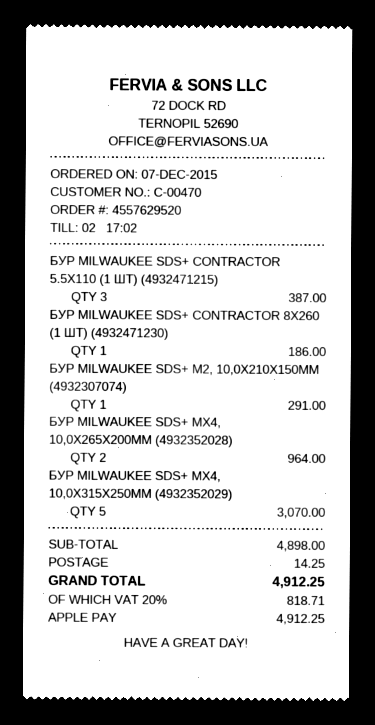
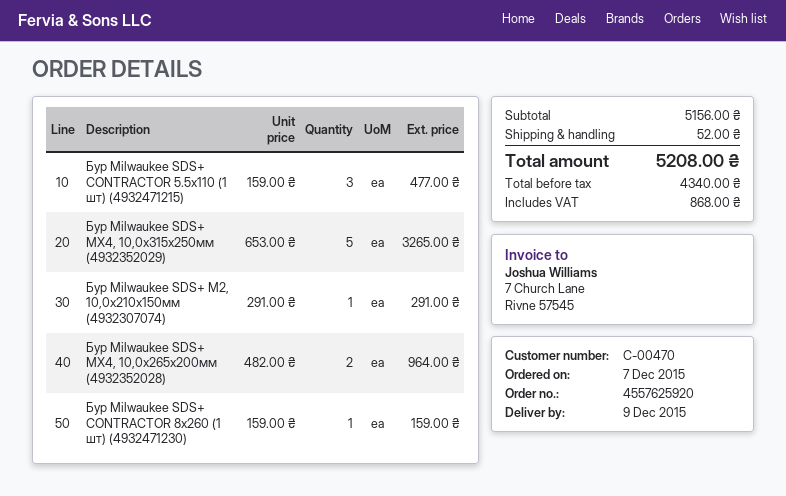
order number: 4557629520 -> 4557625920
БУР MILWAUKEE SDS+ CONTRACTOR 5.5X110 (1 ШТ) (4932471215): 3 for 387.00 -> 3 for 477.00
БУР MILWAUKEE SDS+ CONTRACTOR 8X260 (1 ШТ) (4932471230): 1 for 186.00 -> 1 for 159.00
БУР MILWAUKEE SDS+ MX4, 10,0Х315Х250ММ (4932352029): 5 for 3070.00 -> 5 for 3265.00
subtotal: 4898.00 -> 5156.00
shipping: 14.25 -> 52.00
tax: 818.71 -> 868.00
total: 4912.25 -> 5208.00

